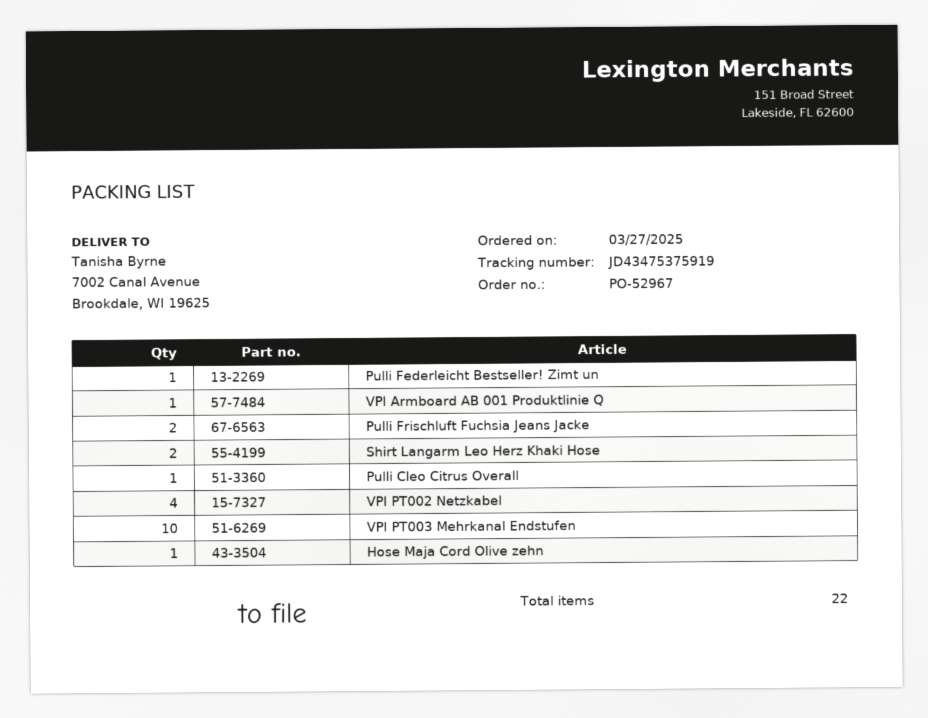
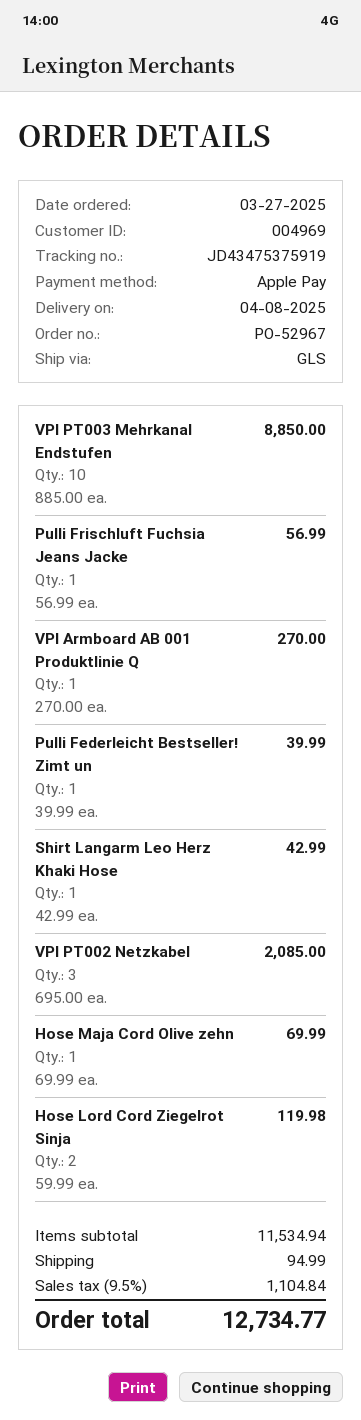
Pulli Frischluft Fuchsia Jeans Jacke: 2 -> 1
Shirt Langarm Leo Herz Khaki Hose: 2 -> 1
Pulli Cleo Citrus Overall: 1 -> none
VPI PT002 Netzkabel: 4 -> 3
Hose Lord Cord Ziegelrot Sinja: none -> 2

